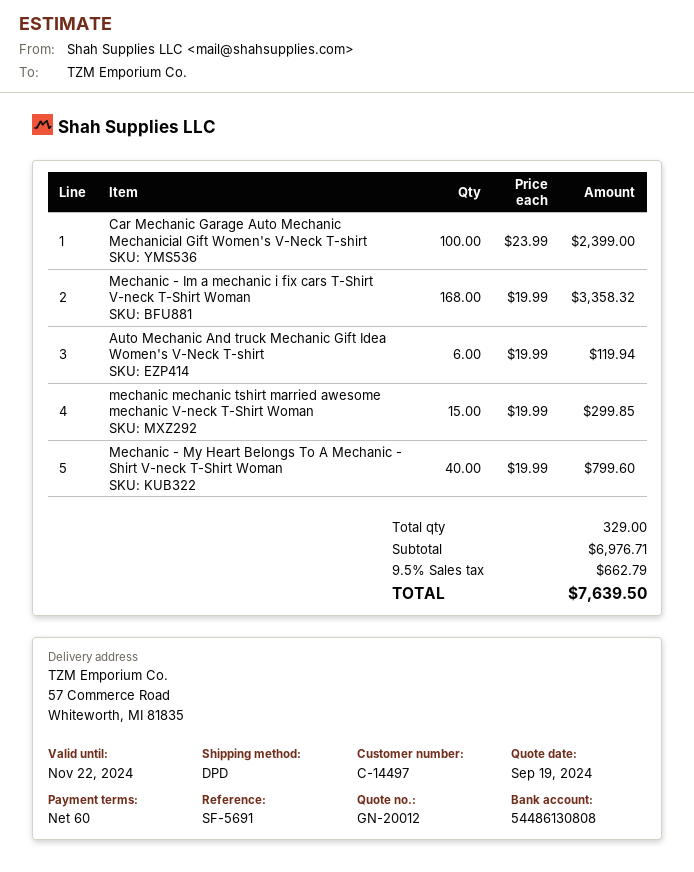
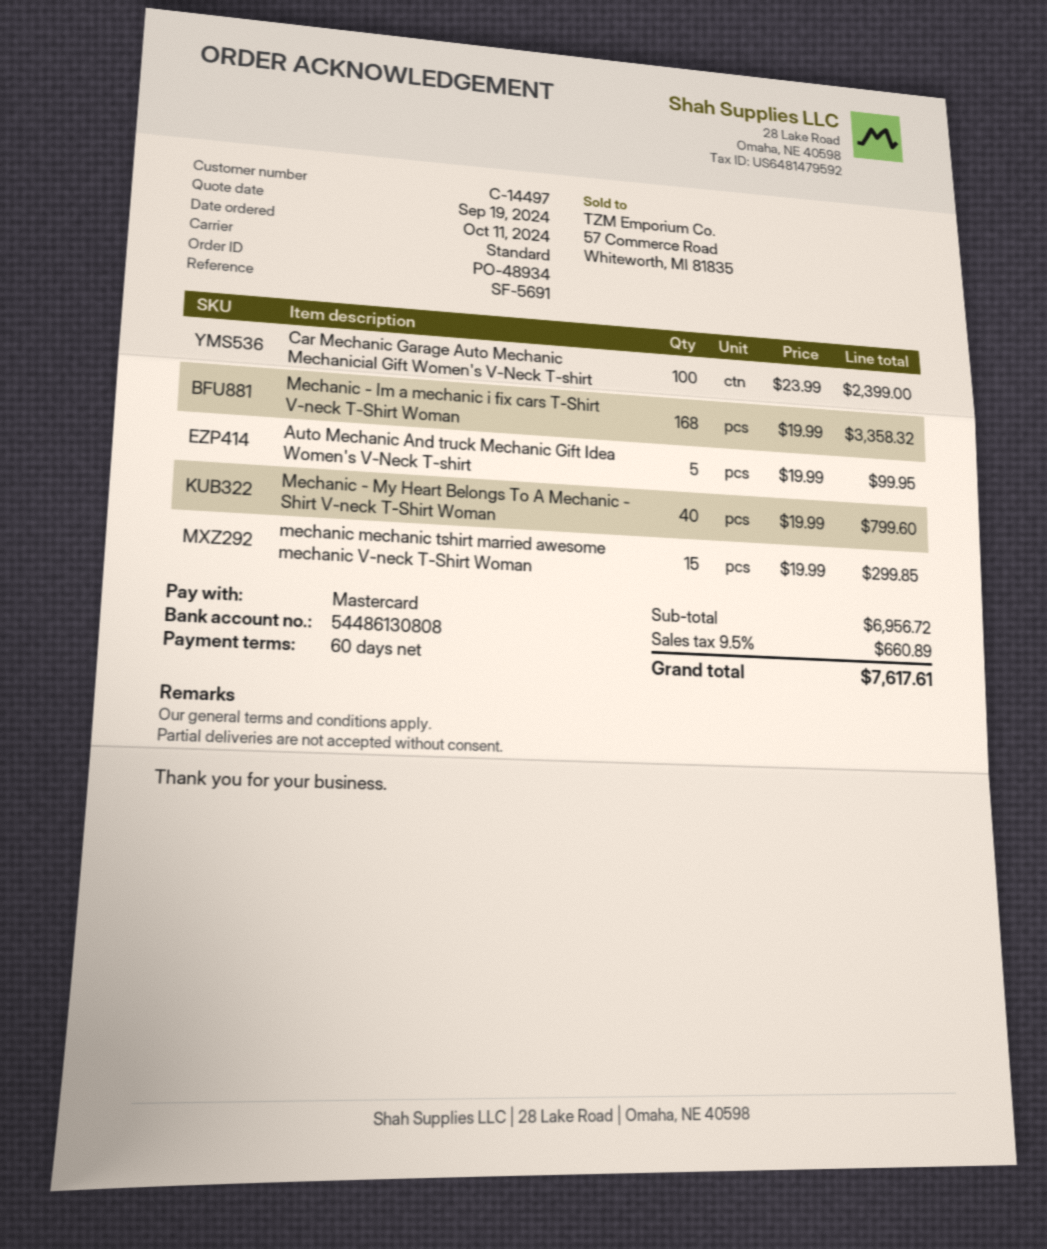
shipping method: DPD -> standard
Auto Mechanic And truck Mechanic Gift Idea Women's V-Neck T-shirt: 6 x 19.99 = 119.94 -> 5 x 19.99 = 99.95
subtotal: 6976.71 -> 6956.72
tax: 9.5% = 662.79 -> 9.5% = 660.89
total: 7639.50 -> 7617.61

